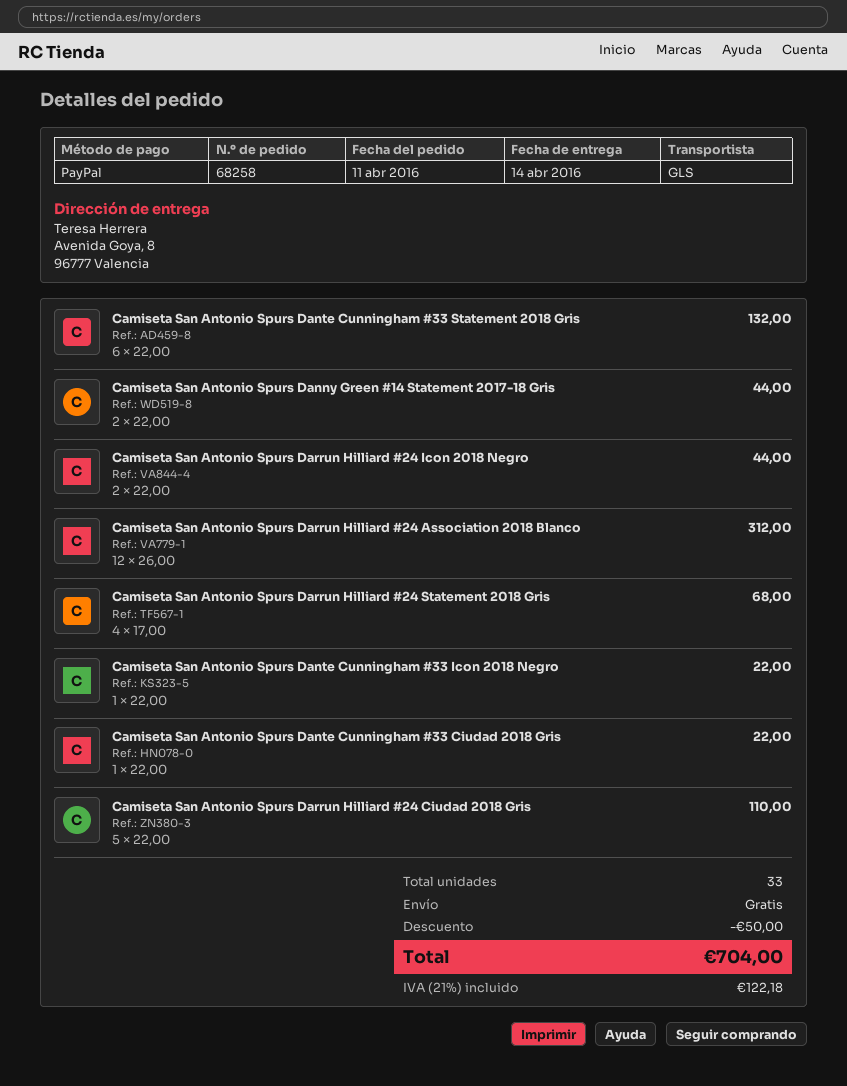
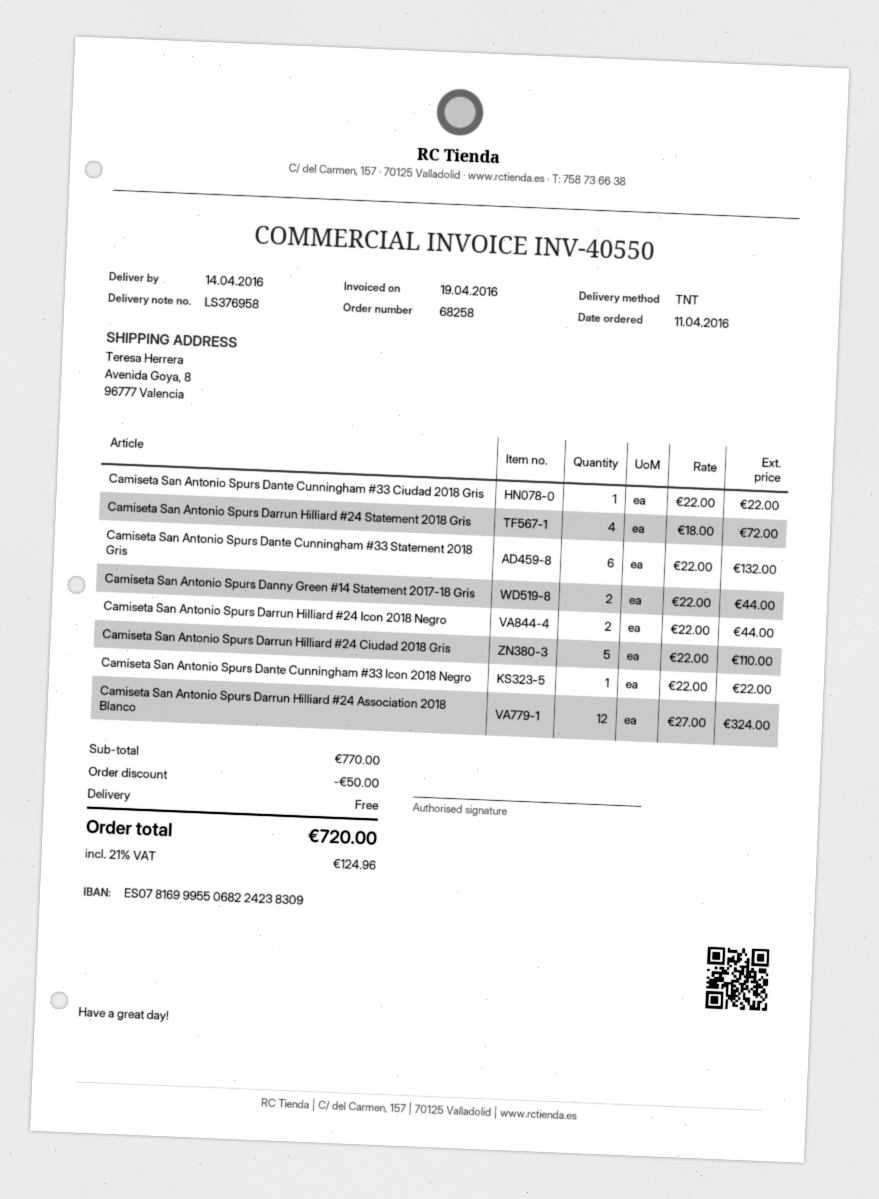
shipping method: GLS -> TNT
Camiseta San Antonio Spurs Darrun Hilliard #24 Association 2018 Blanco: 12 x 26.00 = 312.00 -> 12 x 27.00 = 324.00
Camiseta San Antonio Spurs Darrun Hilliard #24 Statement 2018 Gris: 4 x 17.00 = 68.00 -> 4 x 18.00 = 72.00
tax: 21% = 122.18 -> 21% = 124.96
total: 704.00 -> 720.00

